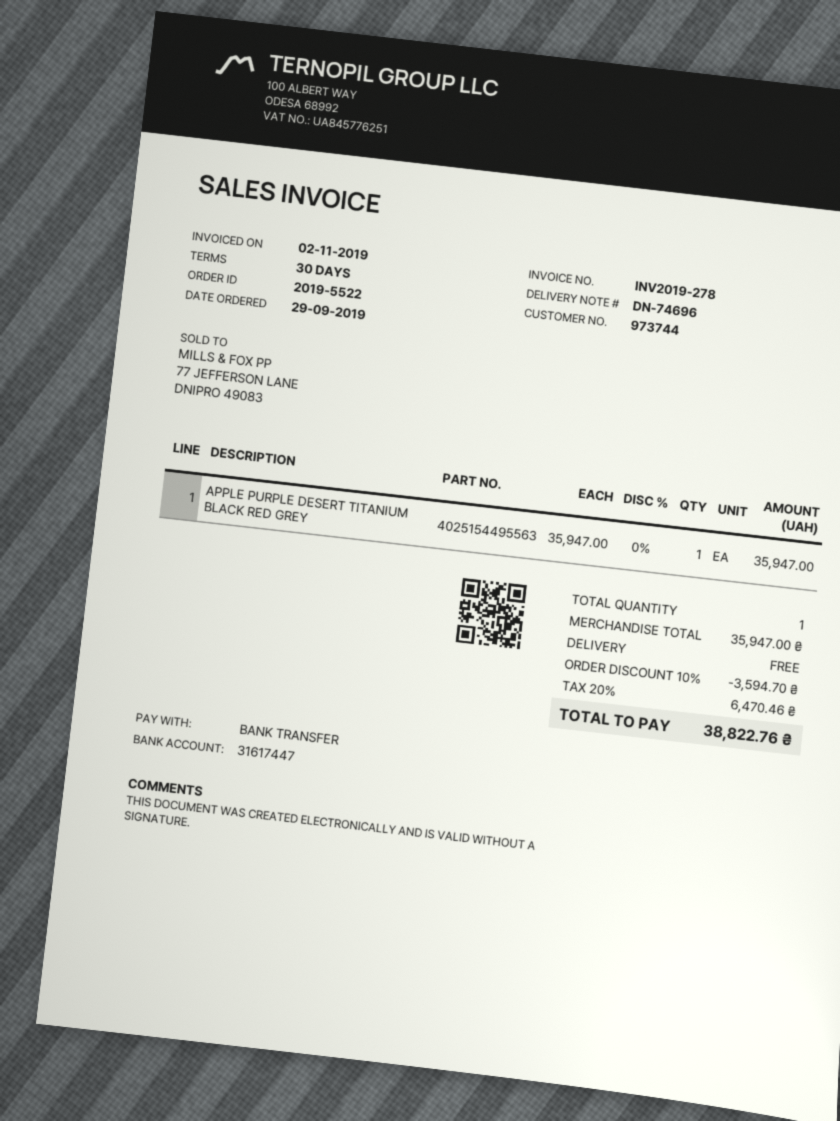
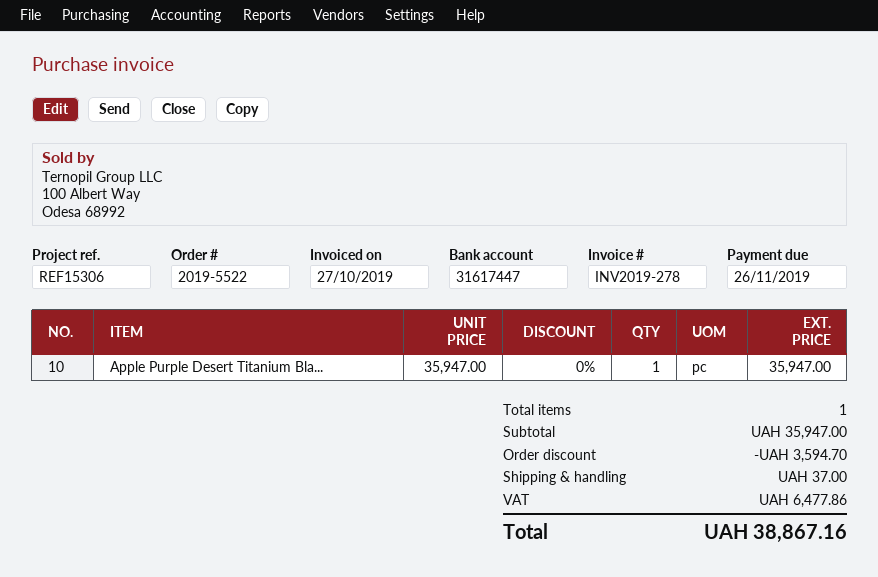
invoice date: 2019-11-02 -> 2019-10-27
shipping: 0.00 -> 37.00
tax: 6470.46 -> 6477.86
total: 38822.76 -> 38867.16

